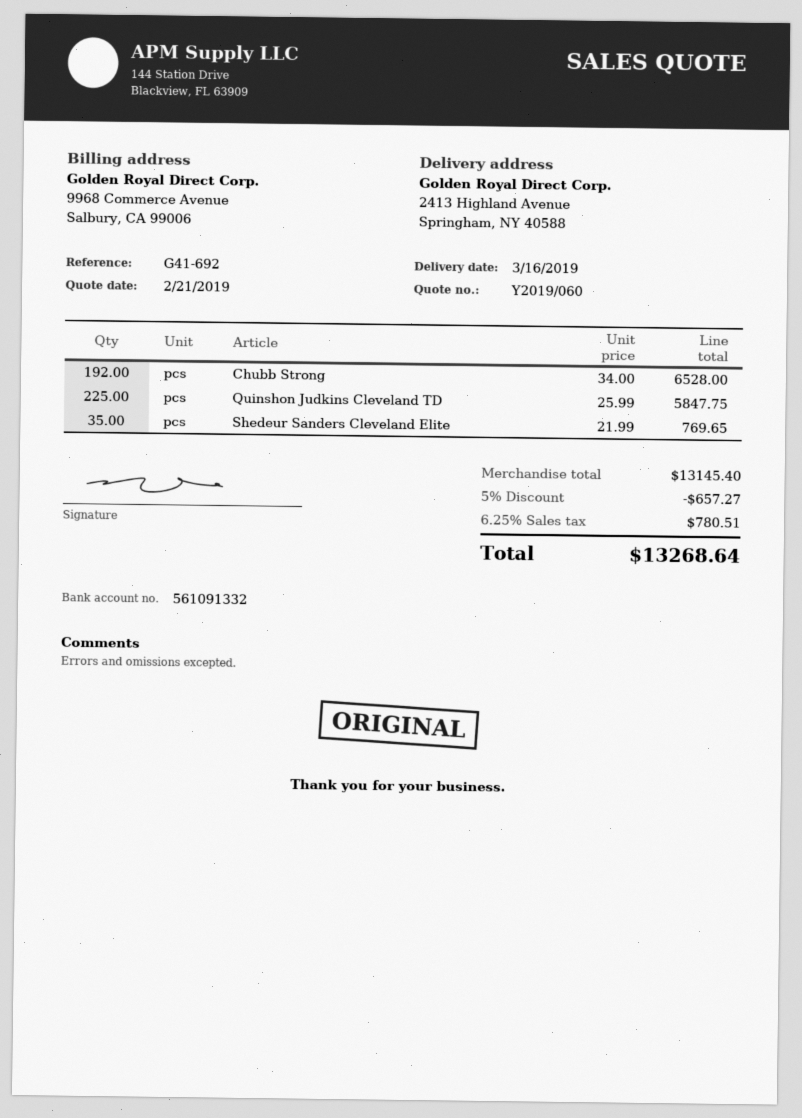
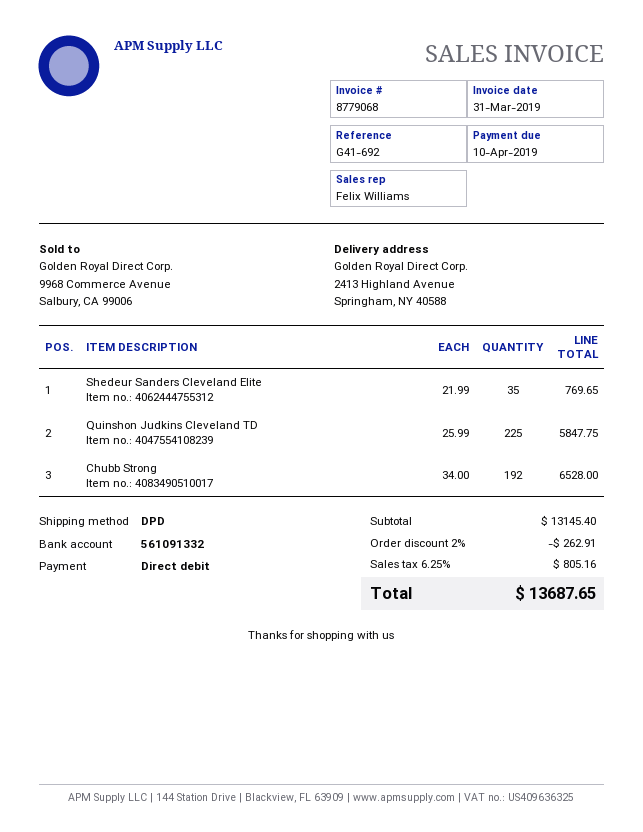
discount: 5% = 657.27 -> 2% = 262.91
tax: 6.25% = 780.51 -> 6.25% = 805.16
total: 13268.64 -> 13687.65

